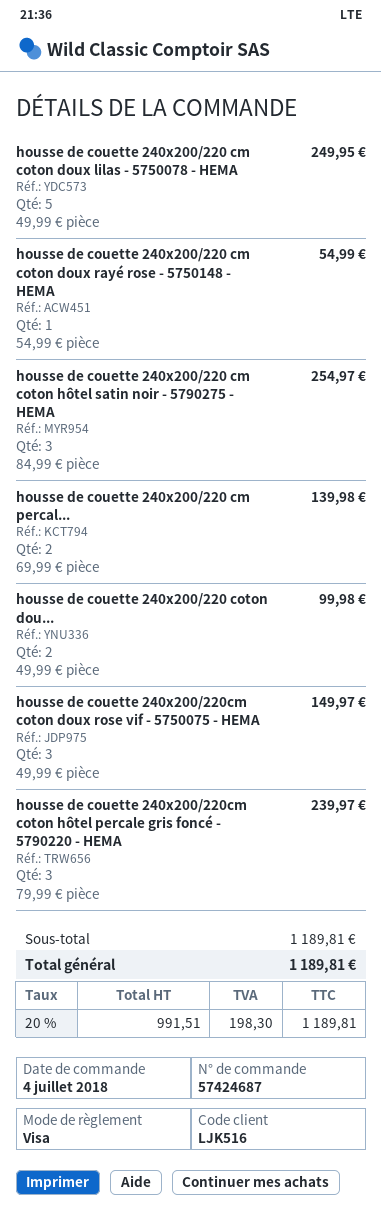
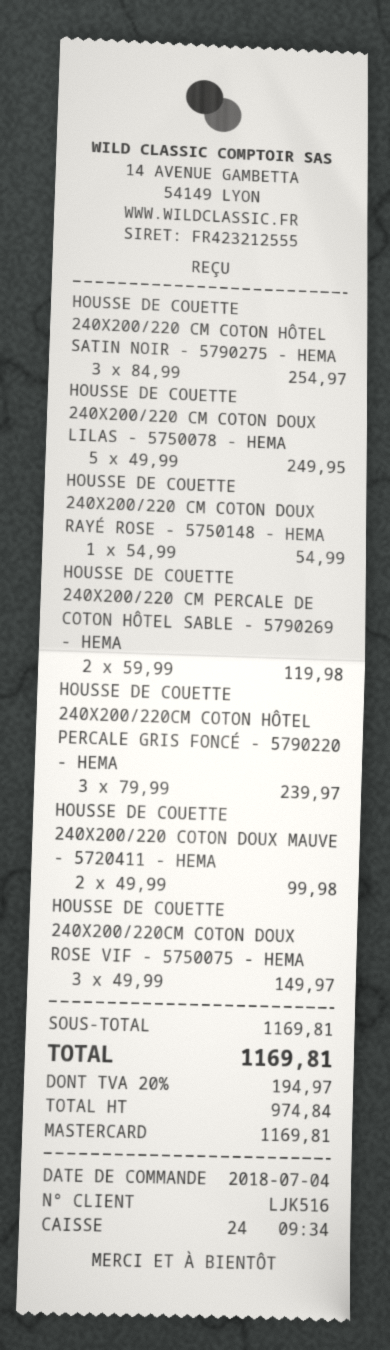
payment method: Visa -> Mastercard
housse de couette 240x200/220 cm percal...: 2 x 69.99 = 139.98 -> 2 x 59.99 = 119.98
subtotal: 1189.81 -> 1169.81
net: 991.51 -> 974.84
tax: 20% = 198.30 -> 20% = 194.97
total: 1189.81 -> 1169.81

